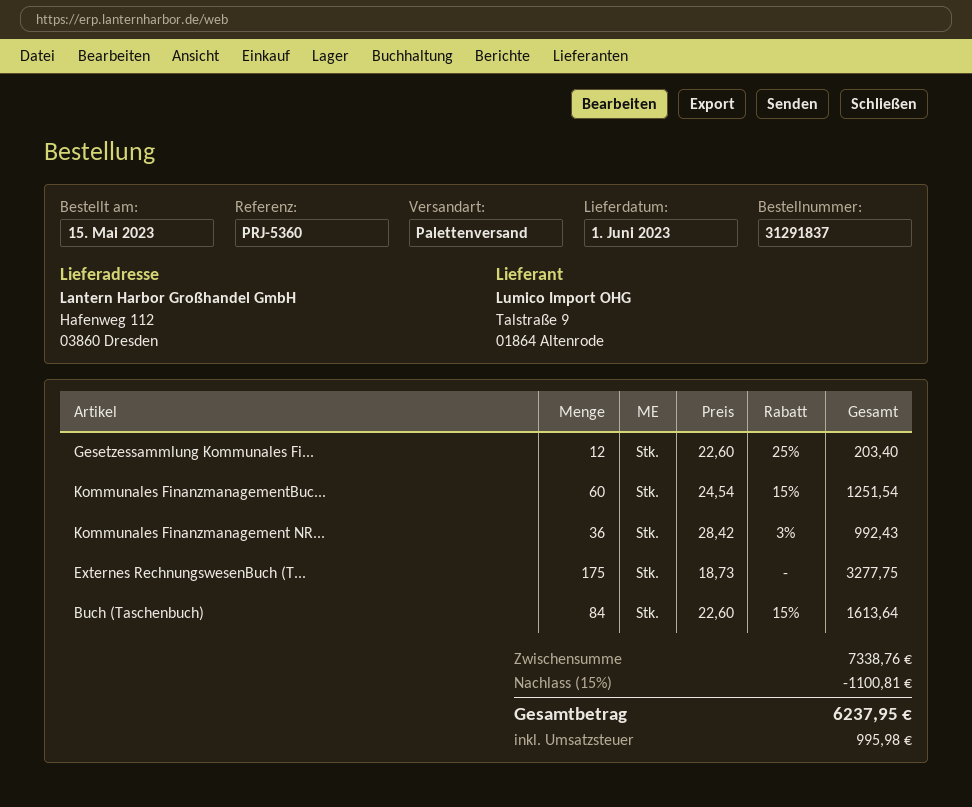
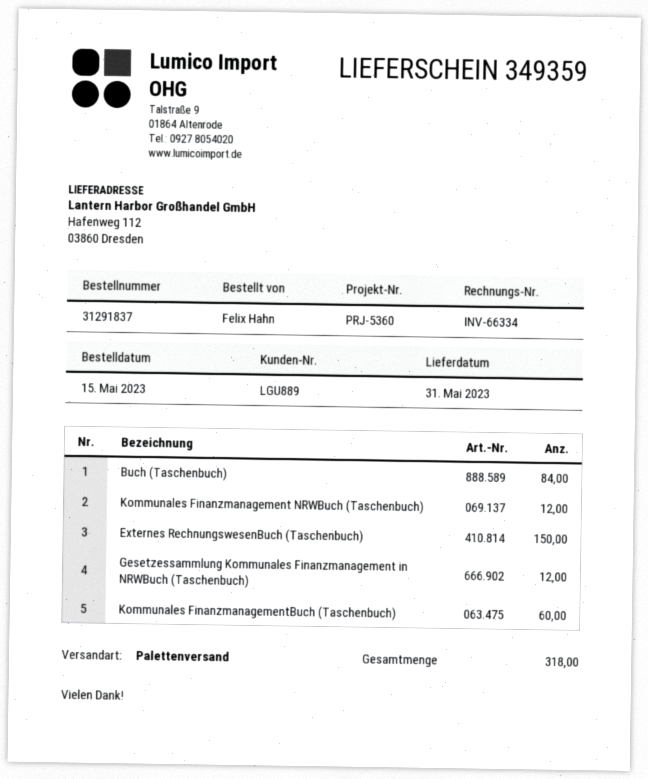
delivery date: 2023-06-01 -> 2023-05-31
Kommunales Finanzmanagement NR...: 36 -> 12
Externes RechnungswesenBuch (T...: 175 -> 150

